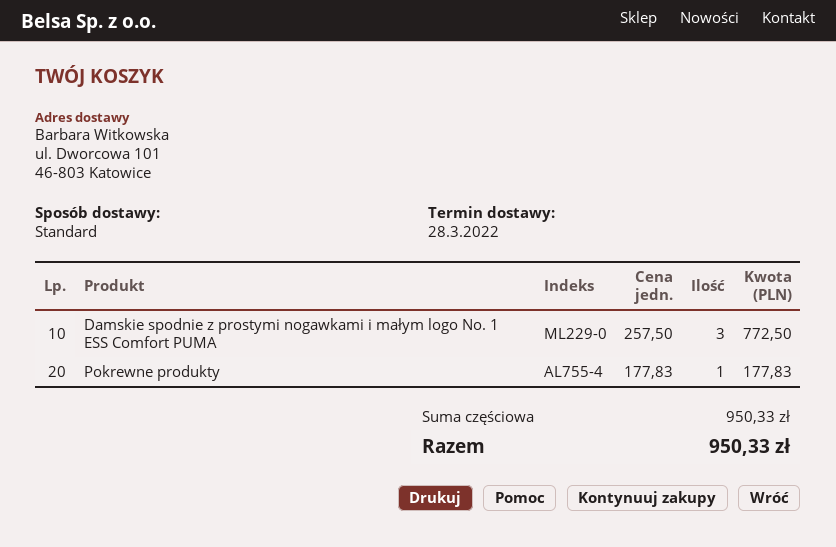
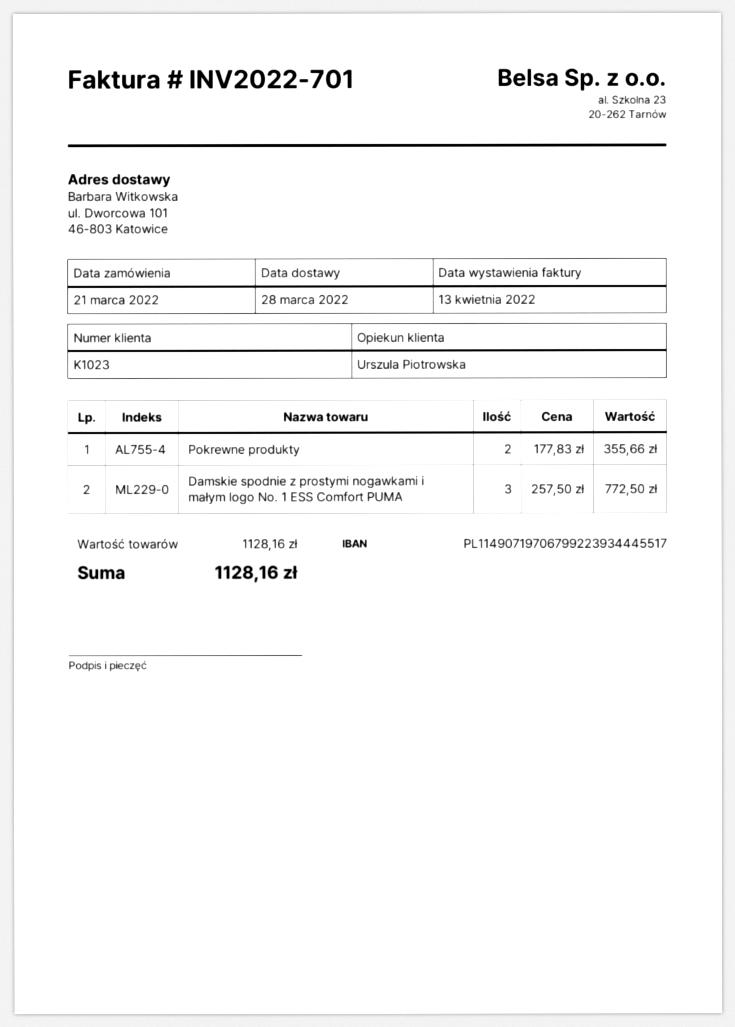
Pokrewne produkty: 1 x 177.83 = 177.83 -> 2 x 177.83 = 355.66
subtotal: 950.33 -> 1128.16
total: 950.33 -> 1128.16

